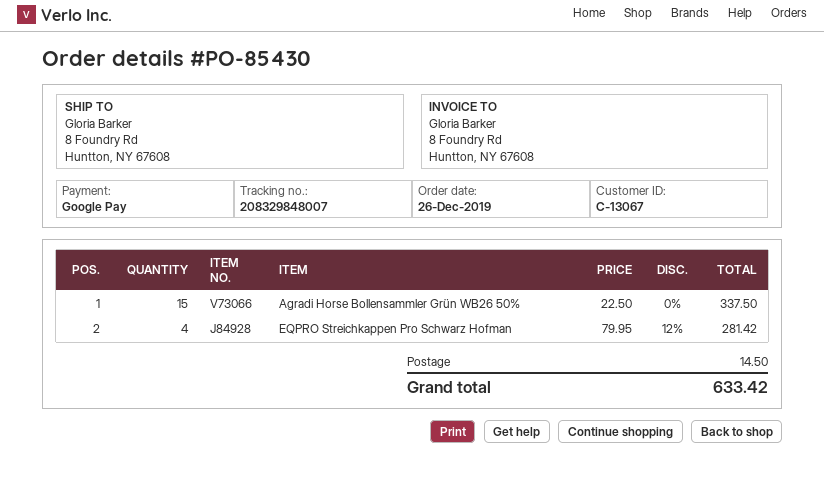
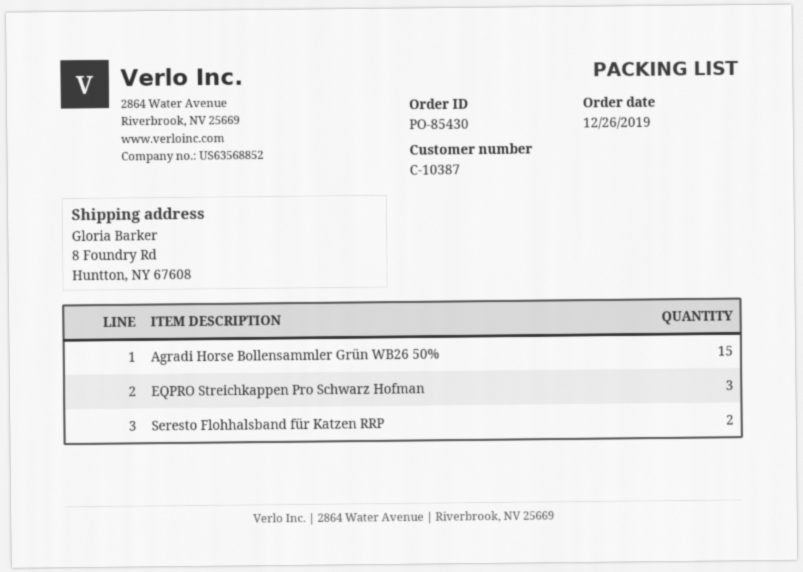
customer number: C-13067 -> C-10387
EQPRO Streichkappen Pro Schwarz Hofman: 4 -> 3
Seresto Flohhalsband für Katzen RRP: none -> 2

